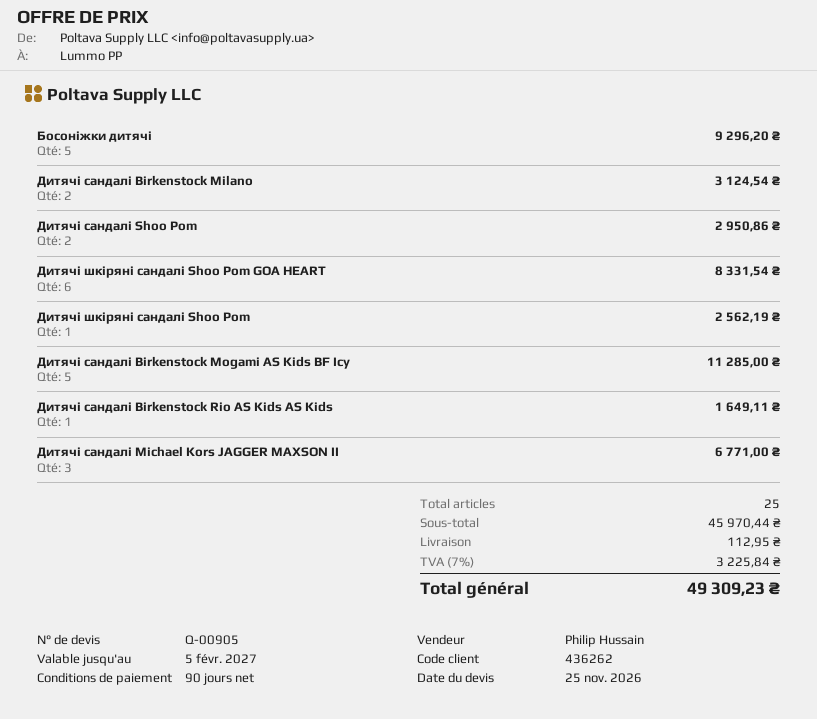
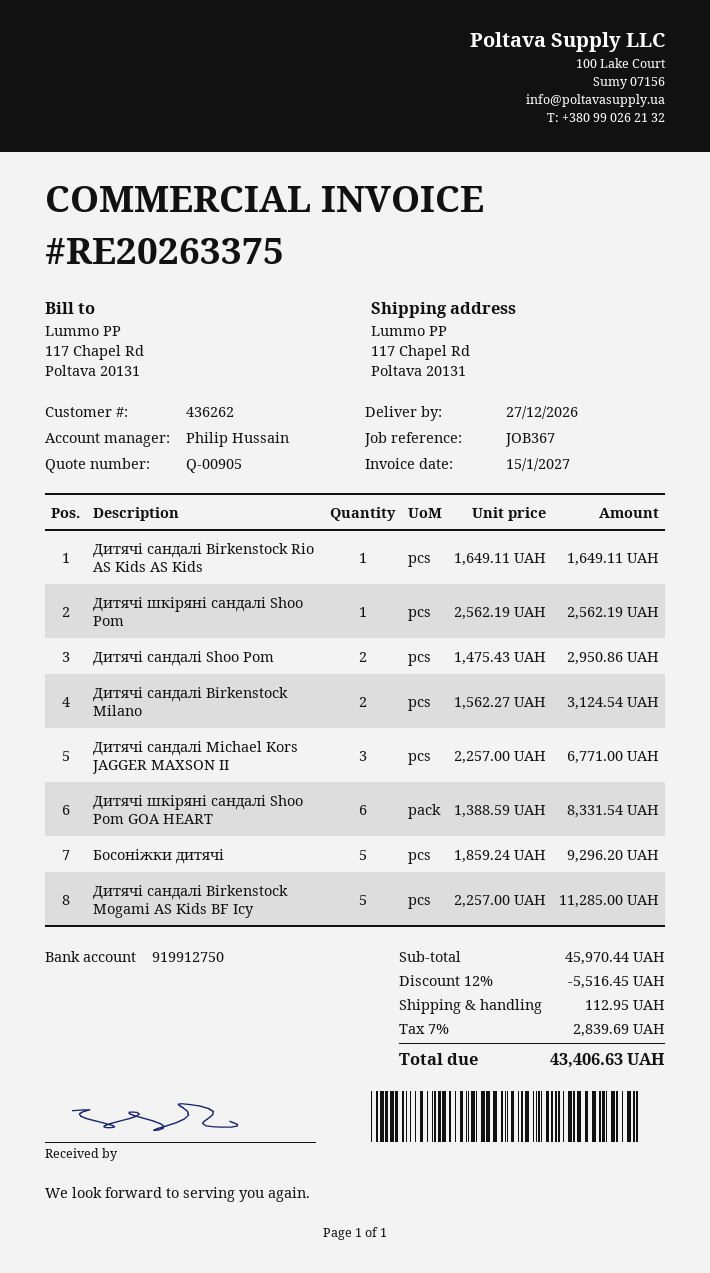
discount: none -> 12% = 5516.45
tax: 7% = 3225.84 -> 7% = 2839.69
total: 49309.23 -> 43406.63

